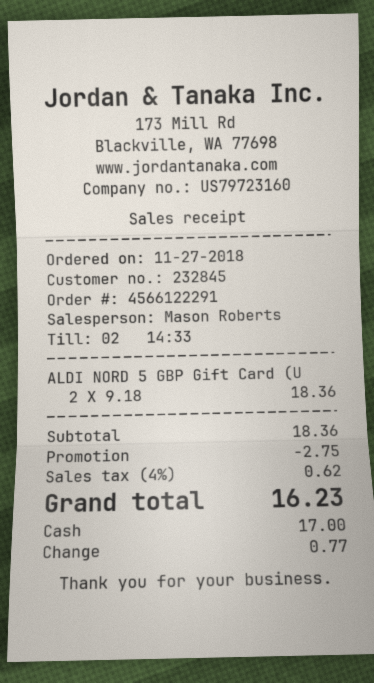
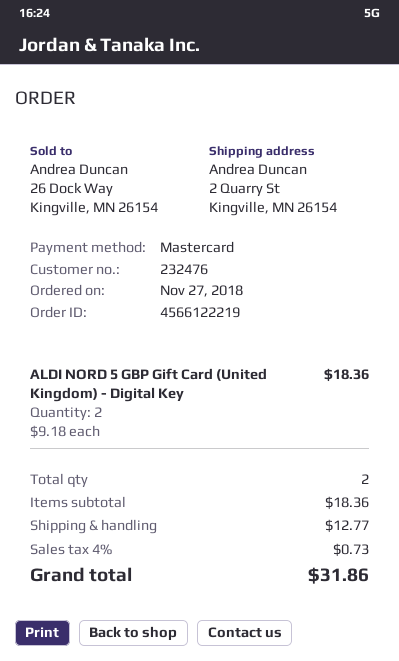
order number: 4566122291 -> 4566122219
customer number: 232845 -> 232476
payment method: cash -> Mastercard
discount: 2.75 -> none
shipping: none -> 12.77
tax: 4% = 0.62 -> 4% = 0.73
total: 16.23 -> 31.86

